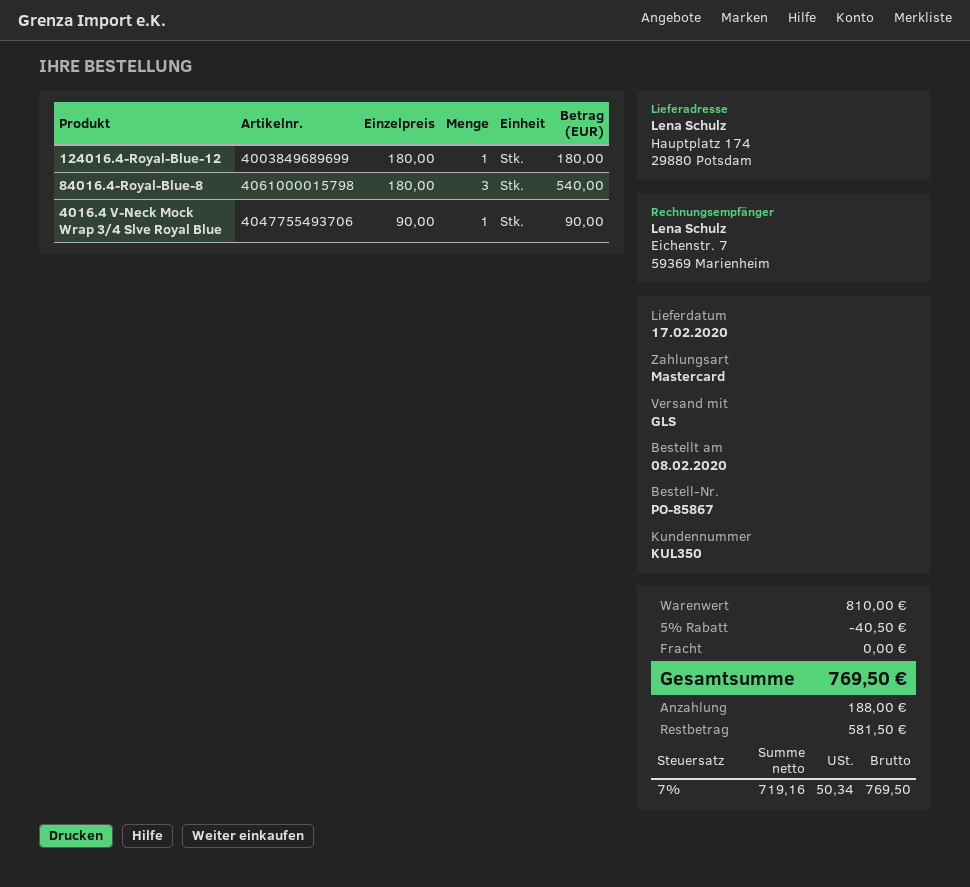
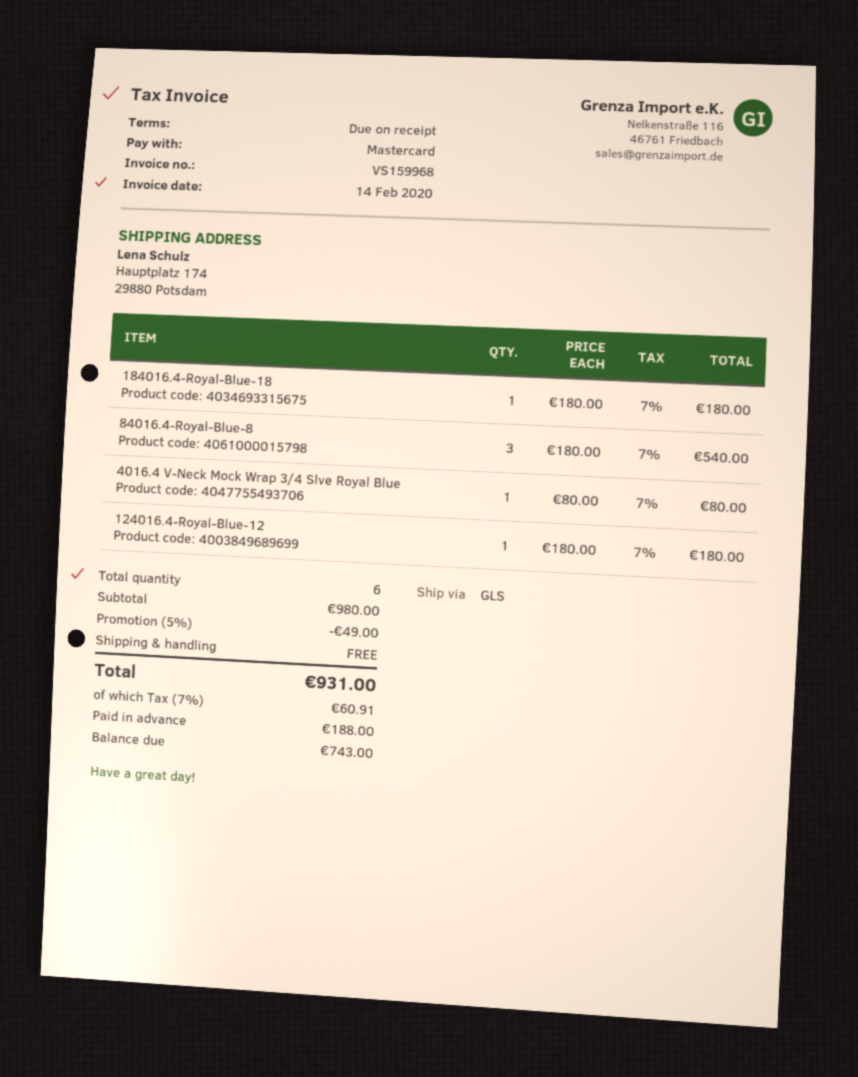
4016.4 V-Neck Mock Wrap 3/4 Slve Royal Blue: 1 x 90.00 = 90.00 -> 1 x 80.00 = 80.00
184016.4-Royal-Blue-18: none -> 1 x 180.00 = 180.00
subtotal: 810.00 -> 980.00
discount: 5% = 40.50 -> 5% = 49.00
tax: 7% = 50.34 -> 7% = 60.91
total: 769.50 -> 931.00
balance: 581.50 -> 743.00

